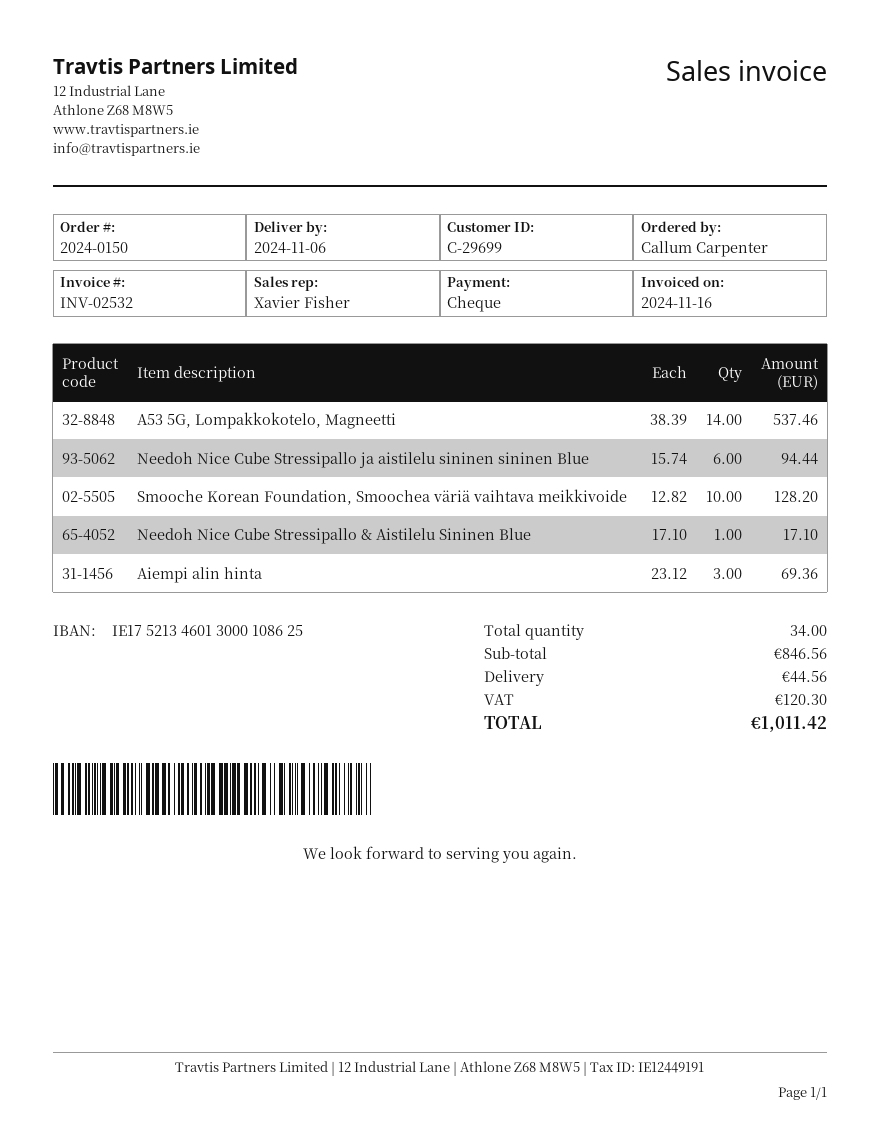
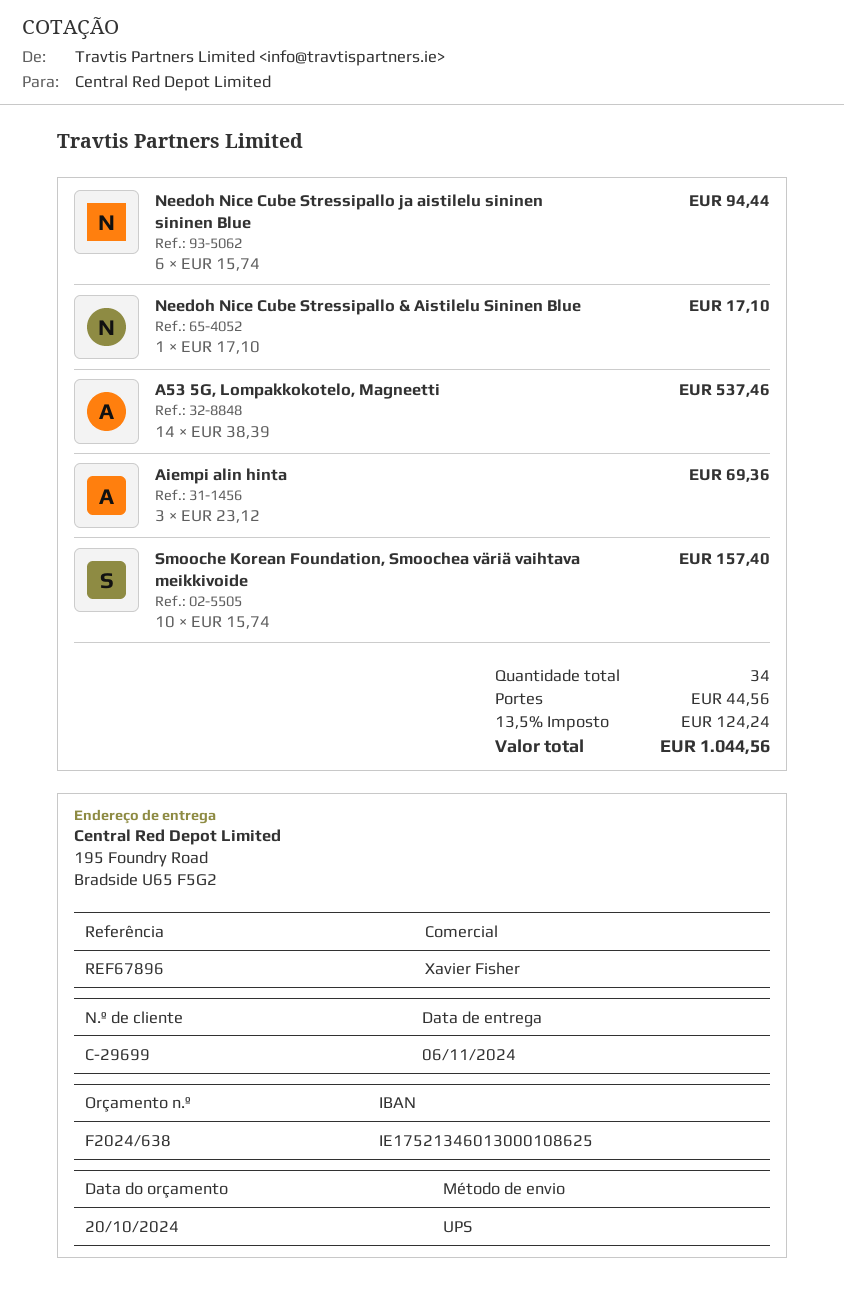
Smooche Korean Foundation, Smoochea väriä vaihtava meikkivoide: 10 x 12.82 = 128.20 -> 10 x 15.74 = 157.40
tax: 120.30 -> 124.24
total: 1011.42 -> 1044.56

